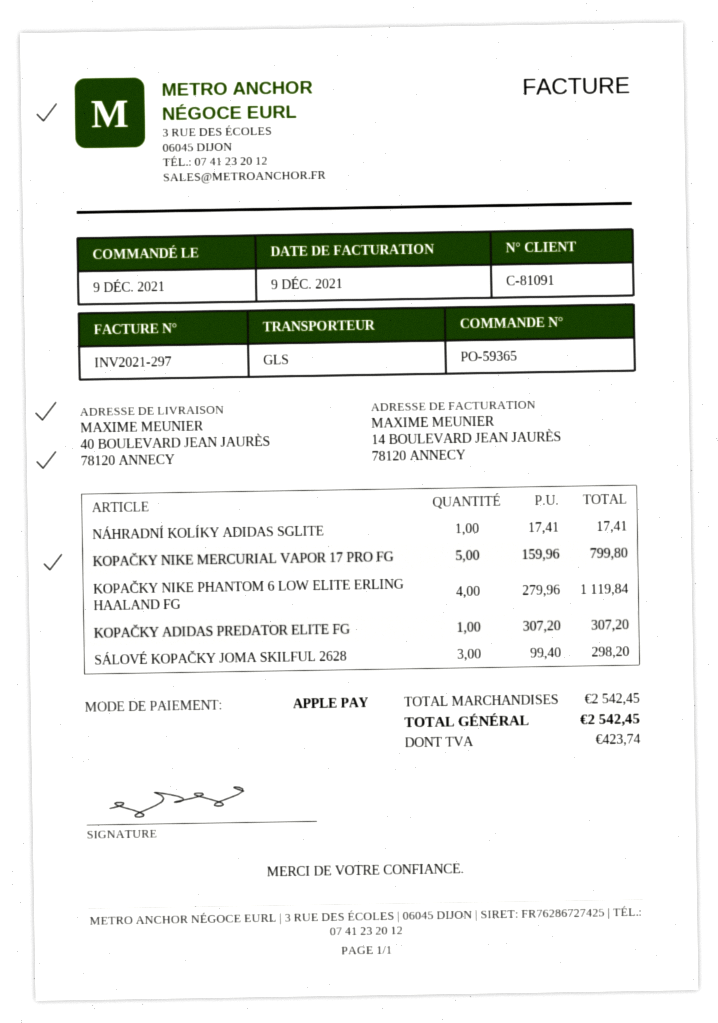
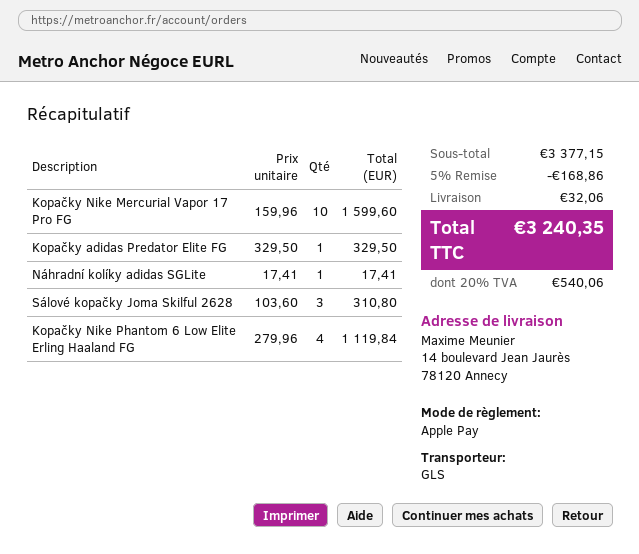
ship to: 40 BOULEVARD JEAN JAURÈS, 78120 ANNECY -> 14 boulevard Jean Jaurès, 78120 Annecy
KOPAČKY NIKE MERCURIAL VAPOR 17 PRO FG: 5 x 159.96 = 799.80 -> 10 x 159.96 = 1599.60
KOPAČKY ADIDAS PREDATOR ELITE FG: 1 x 307.20 = 307.20 -> 1 x 329.50 = 329.50
SÁLOVÉ KOPAČKY JOMA SKILFUL 2628: 3 x 99.40 = 298.20 -> 3 x 103.60 = 310.80
subtotal: 2542.45 -> 3377.15
discount: none -> 5% = 168.86
shipping: none -> 32.06
tax: 423.74 -> 540.06
total: 2542.45 -> 3240.35

